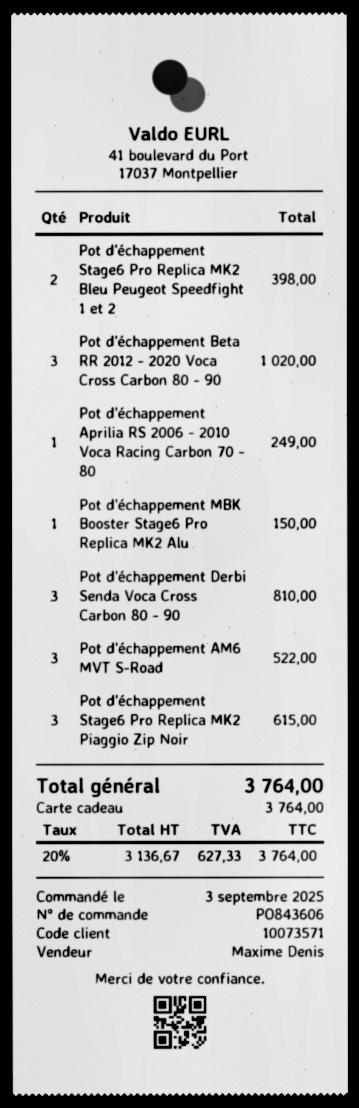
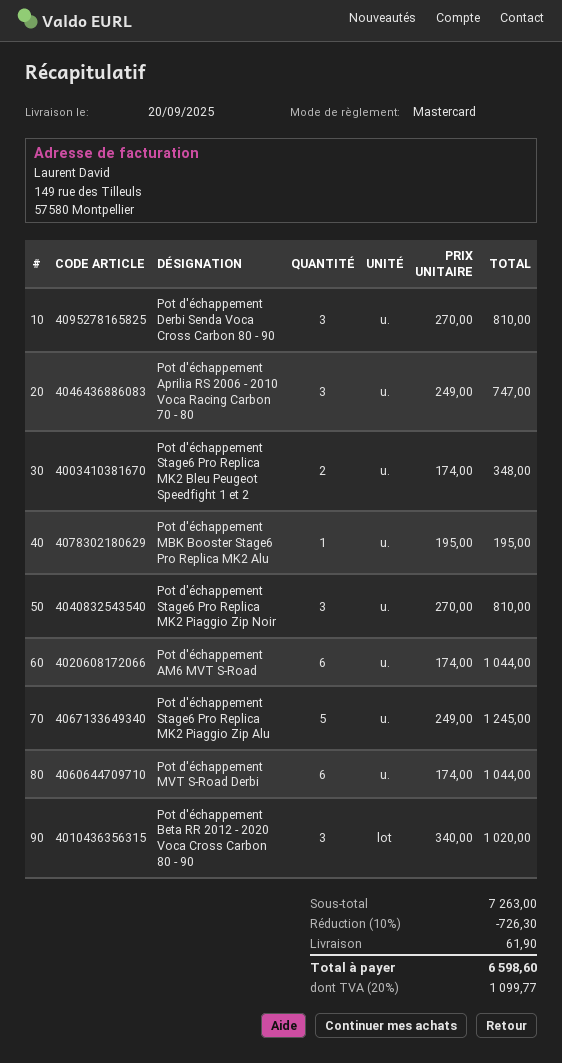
payment method: gift card -> Mastercard
Pot d'échappement Stage6 Pro Replica MK2 Bleu Peugeot Speedfight 1 et 2: 2 for 398.00 -> 2 for 348.00
Pot d'échappement Aprilia RS 2006 - 2010 Voca Racing Carbon 70 - 80: 1 for 249.00 -> 3 for 747.00
Pot d'échappement MBK Booster Stage6 Pro Replica MK2 Alu: 1 for 150.00 -> 1 for 195.00
Pot d'échappement AM6 MVT S-Road: 3 for 522.00 -> 6 for 1044.00
Pot d'échappement Stage6 Pro Replica MK2 Piaggio Zip Noir: 3 for 615.00 -> 3 for 810.00
Pot d'échappement Stage6 Pro Replica MK2 Piaggio Zip Alu: none -> 5 for 1245.00
Pot d'échappement MVT S-Road Derbi: none -> 6 for 1044.00
discount: none -> 10% = 726.30
shipping: none -> 61.90
tax: 20% = 627.33 -> 20% = 1099.77
total: 3764.00 -> 6598.60

